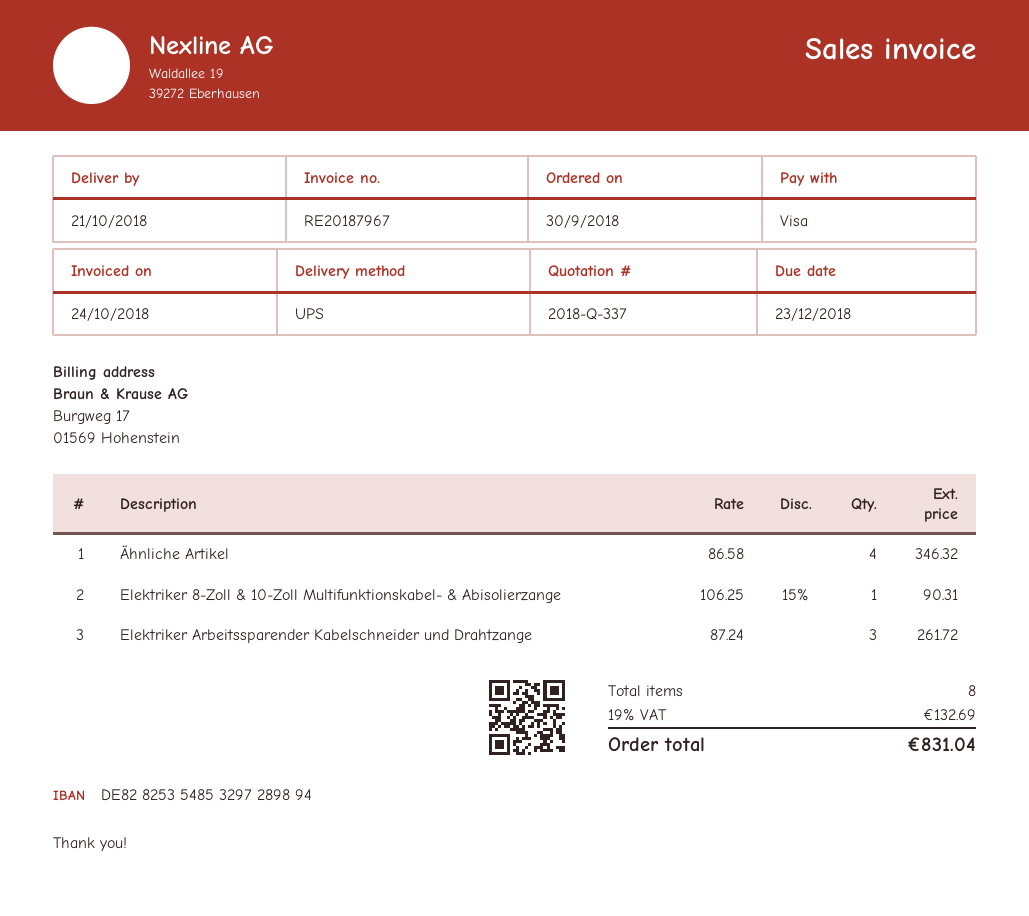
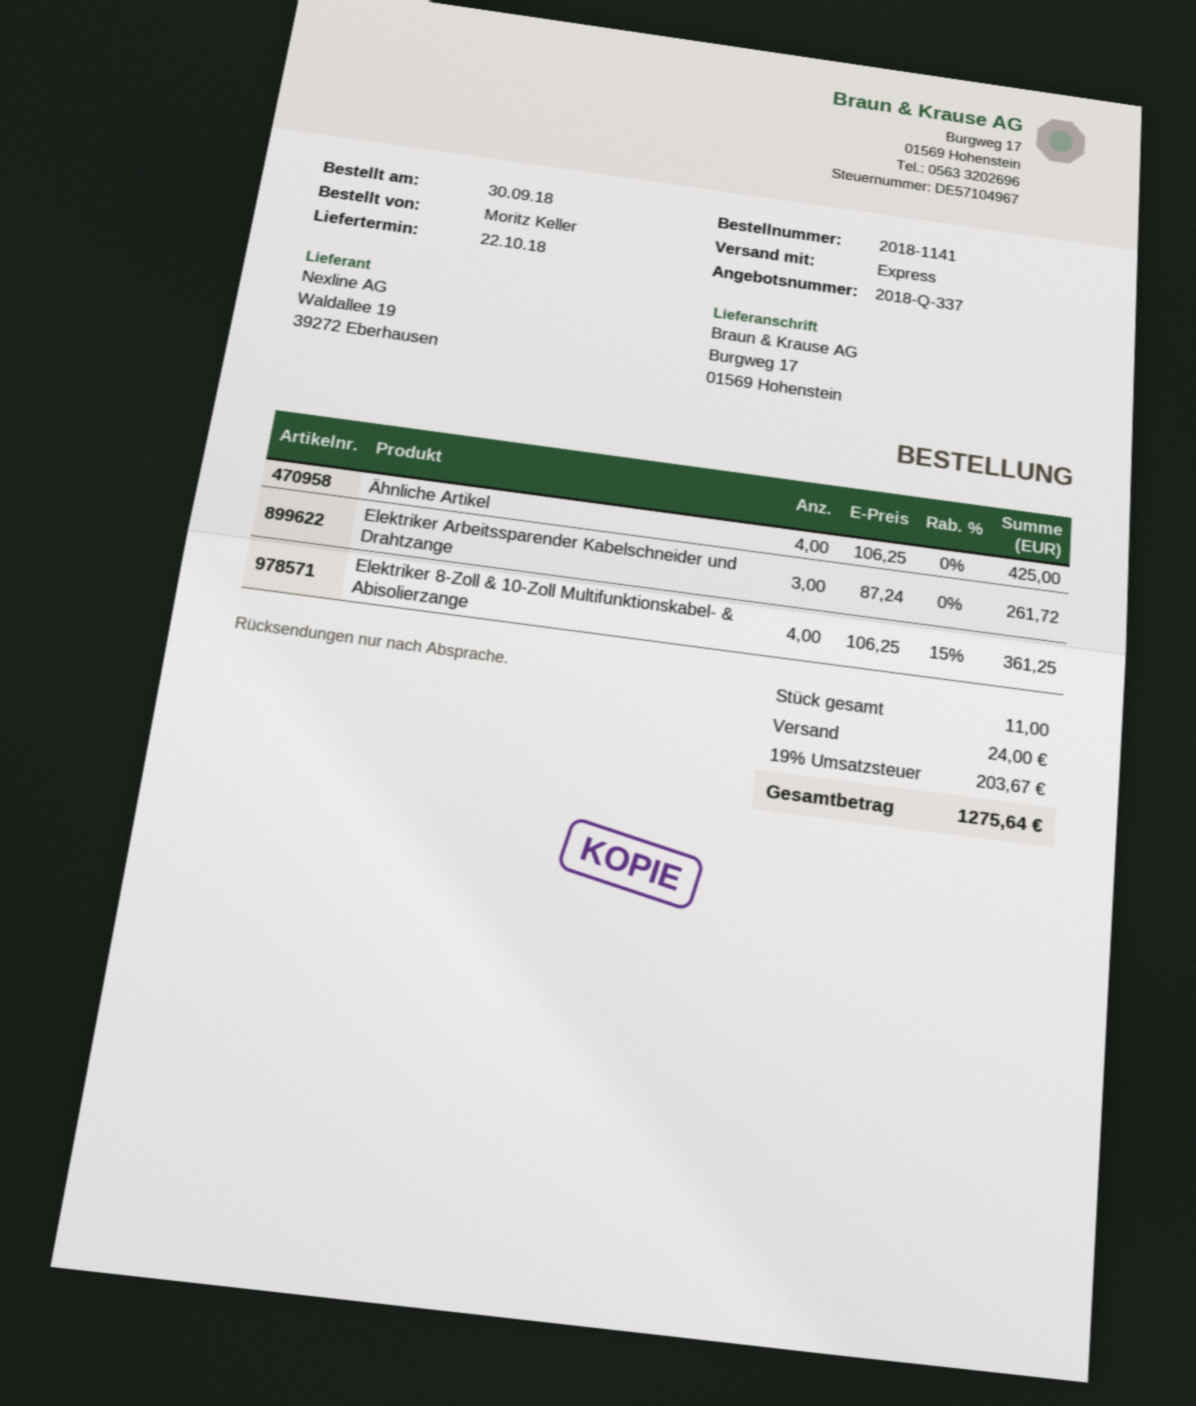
delivery date: 2018-10-21 -> 2018-10-22
shipping method: UPS -> express
Ähnliche Artikel: 4 x 86.58 = 346.32 -> 4 x 106.25 = 425.00
Elektriker 8-Zoll & 10-Zoll Multifunktionskabel- & Abisolierzange: 1 x 106.25 - 15% = 90.31 -> 4 x 106.25 - 15% = 361.25
total quantity: 8 -> 11
shipping: none -> 24.00
tax: 19% = 132.69 -> 19% = 203.67
total: 831.04 -> 1275.64

